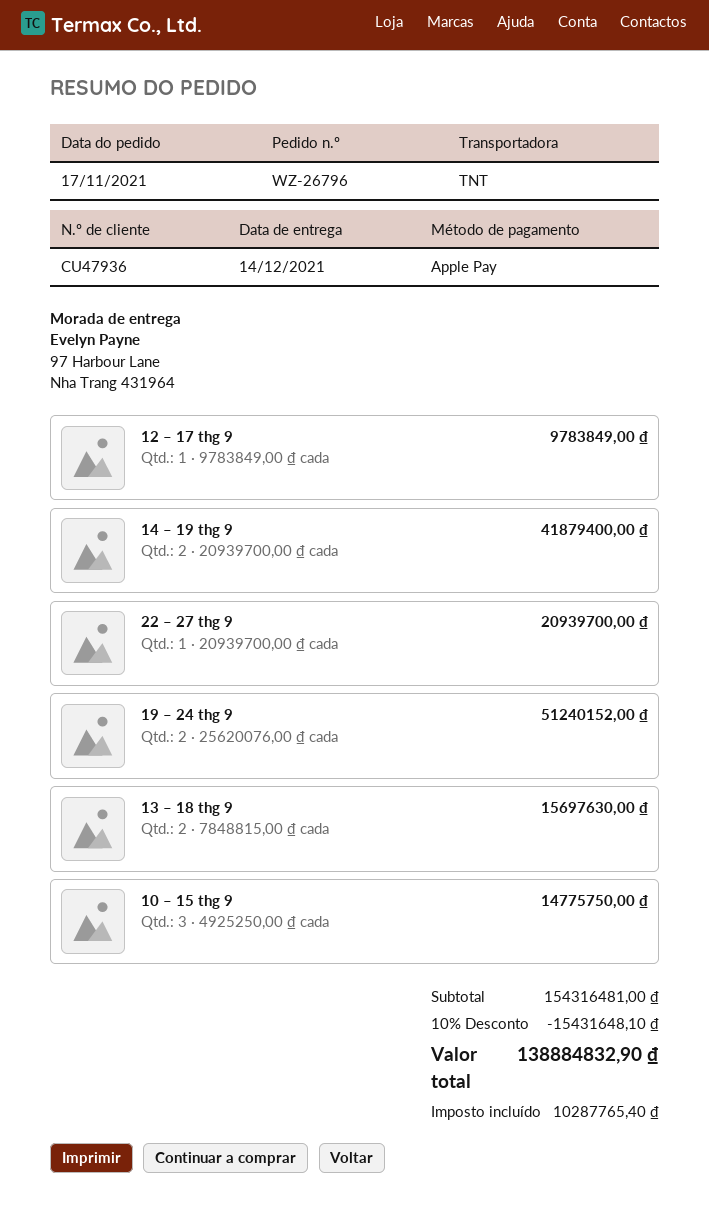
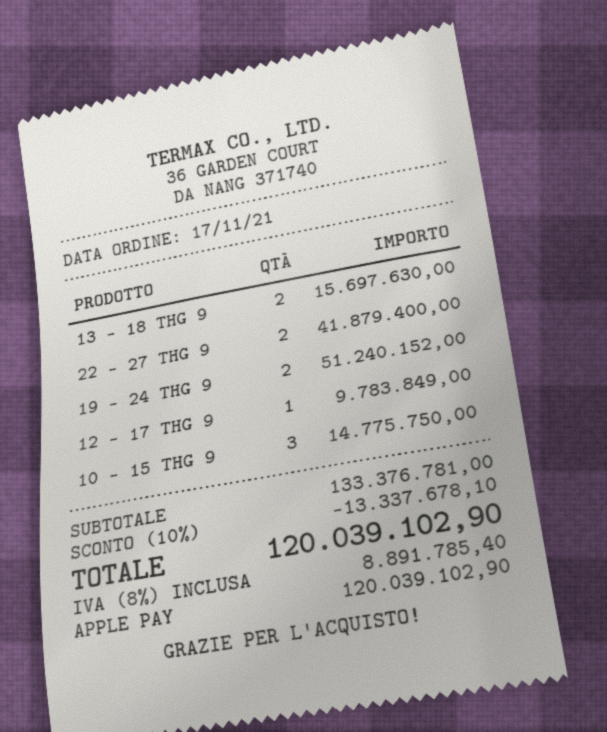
14 – 19 thg 9: 2 for 41879400.00 -> none
22 – 27 thg 9: 1 for 20939700.00 -> 2 for 41879400.00
subtotal: 154316481.00 -> 133376781.00
discount: 10% = 15431648.10 -> 10% = 13337678.10
tax: 10287765.40 -> 8891785.40
total: 138884832.90 -> 120039102.90

